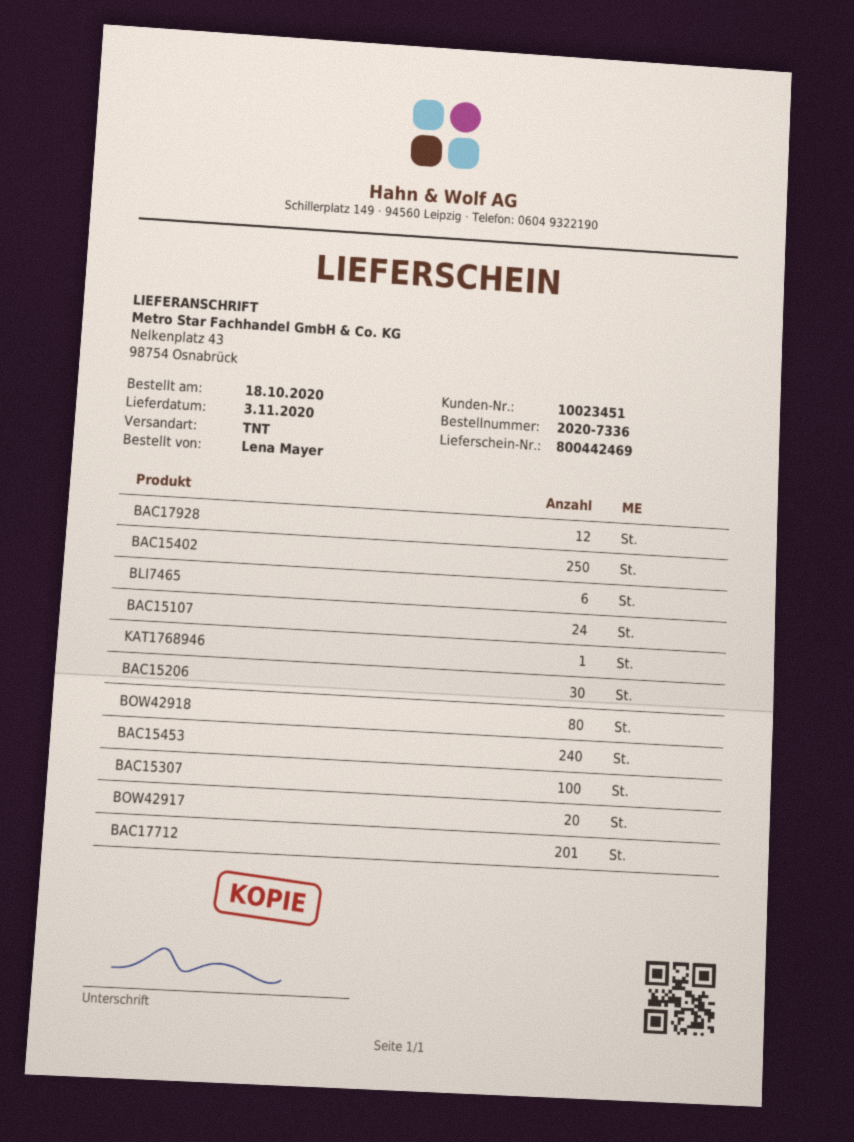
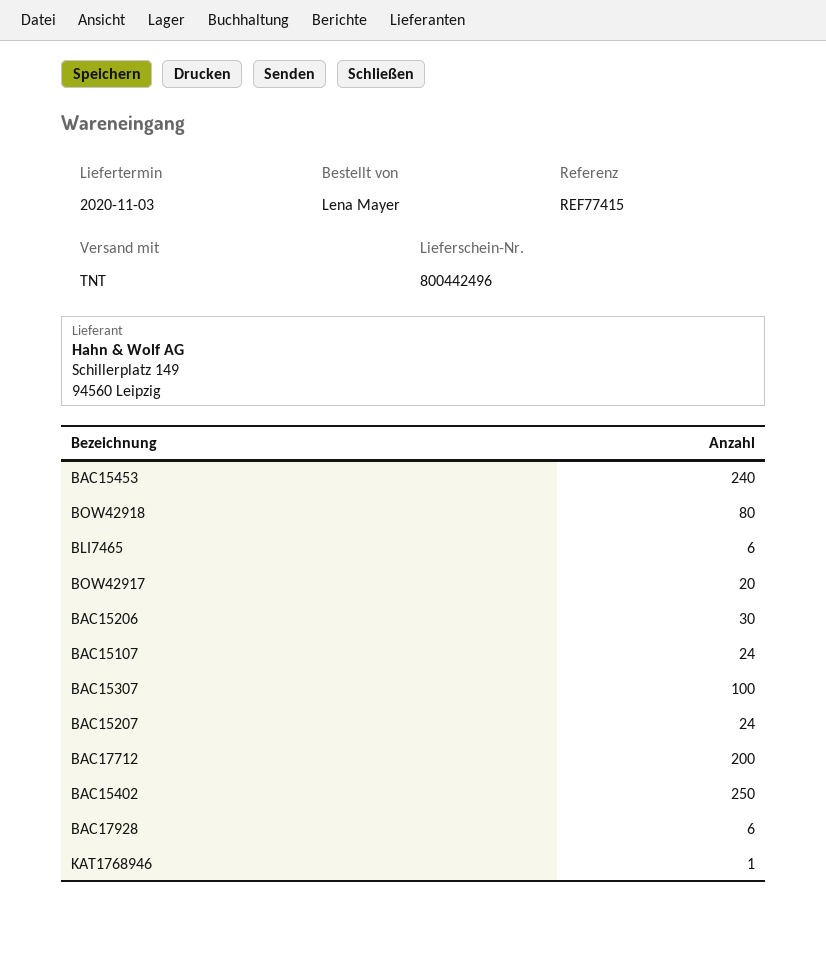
delivery note number: 800442469 -> 800442496
BAC17928: 12 -> 6
BAC17712: 201 -> 200
BAC15207: none -> 24

